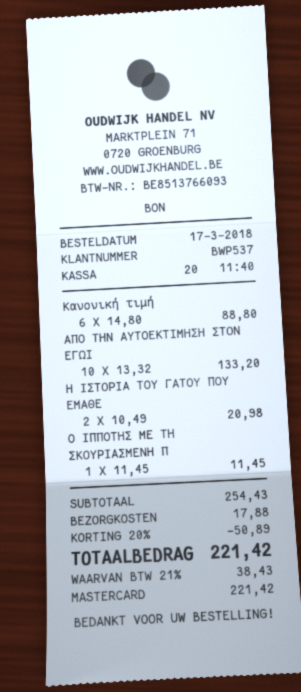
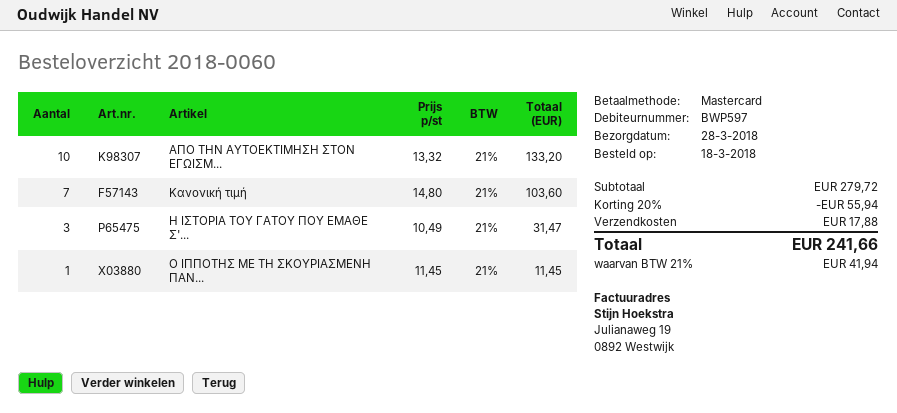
order date: 2018-03-17 -> 2018-03-18
customer number: BWP537 -> BWP597
Κανονική τιμή: 6 x 14.80 = 88.80 -> 7 x 14.80 = 103.60
Η ΙΣΤΟΡΙΑ ΤΟΥ ΓΑΤΟΥ ΠΟΥ ΕΜΑΘΕ: 2 x 10.49 = 20.98 -> 3 x 10.49 = 31.47
subtotal: 254.43 -> 279.72
discount: 20% = 50.89 -> 20% = 55.94
tax: 21% = 38.43 -> 21% = 41.94
total: 221.42 -> 241.66

